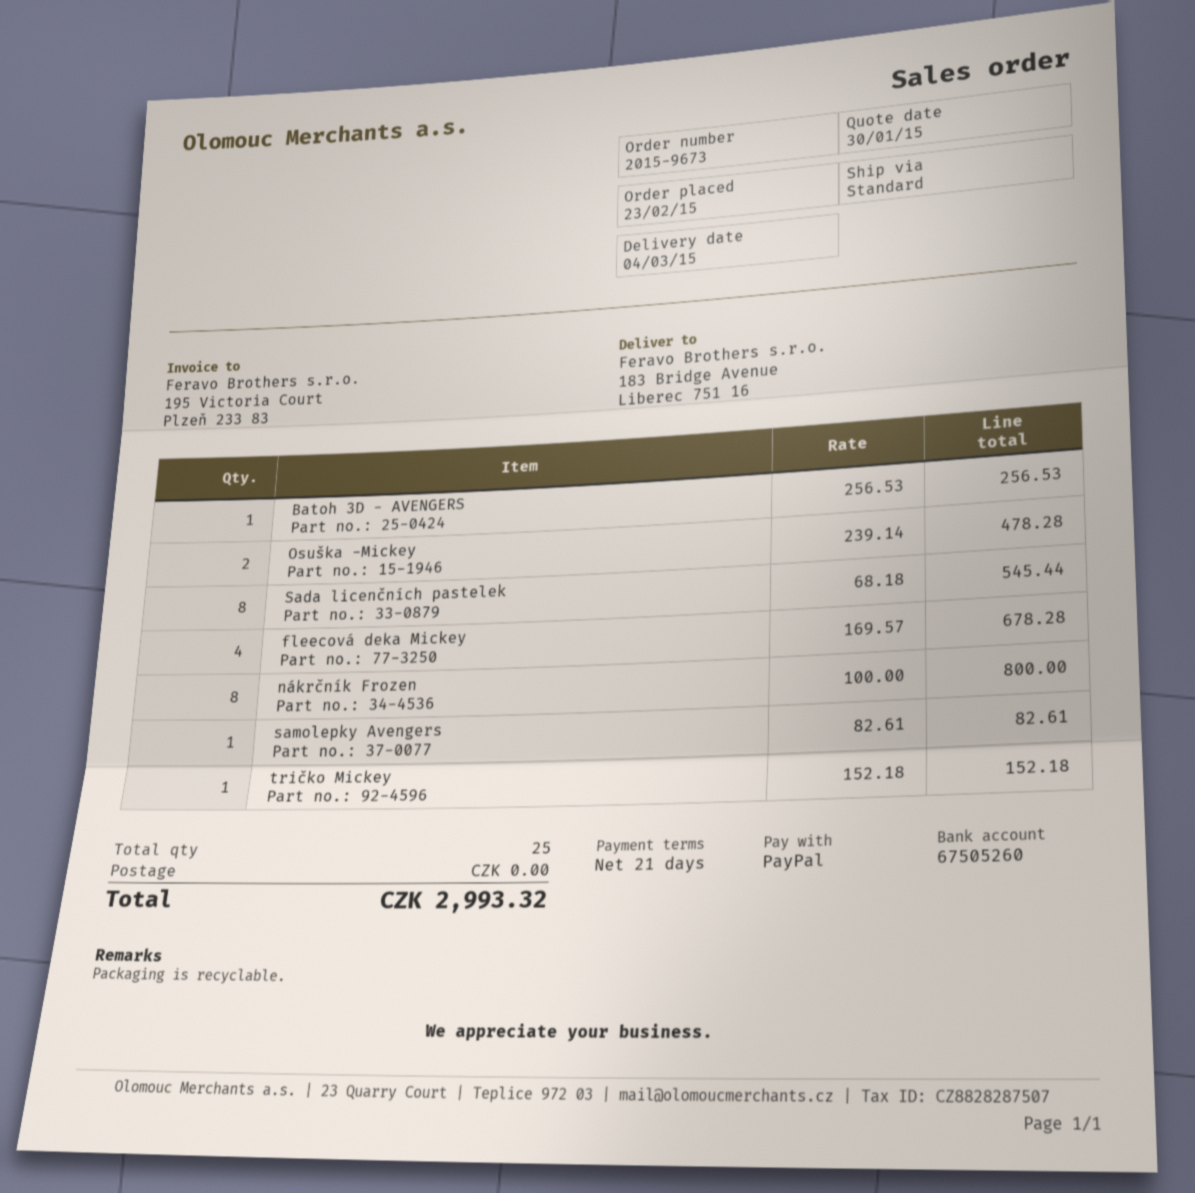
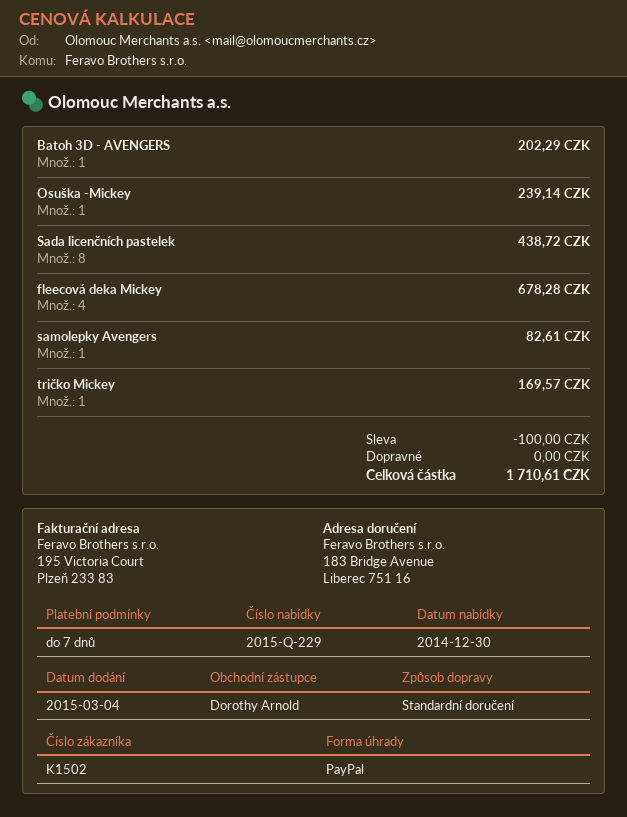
quote date: 2015-01-30 -> 2014-12-30
payment terms: 21 days -> 7 days
Batoh 3D - AVENGERS: 1 for 256.53 -> 1 for 202.29
Osuška -Mickey: 2 for 478.28 -> 1 for 239.14
Sada licenčních pastelek: 8 for 545.44 -> 8 for 438.72
nákrčník Frozen: 8 for 800.00 -> none
tričko Mickey: 1 for 152.18 -> 1 for 169.57
discount: none -> 100.00
total: 2993.32 -> 1710.61

